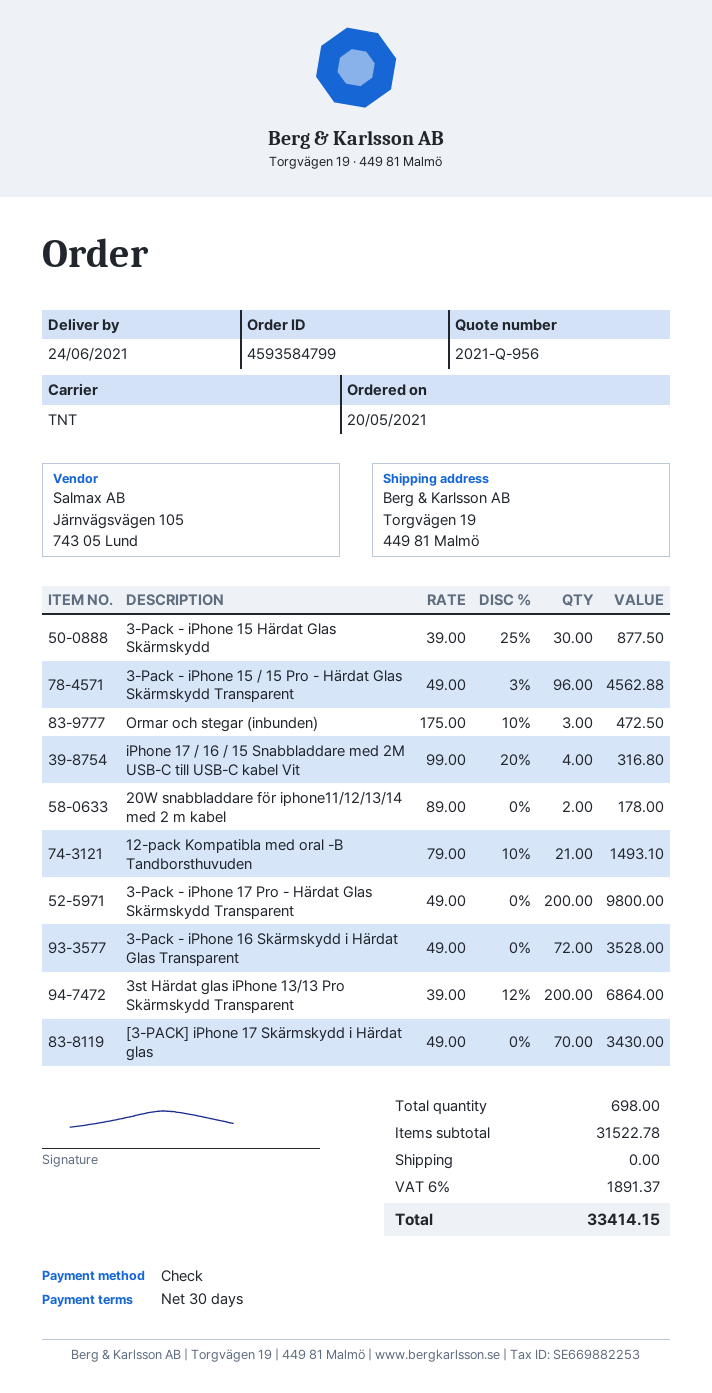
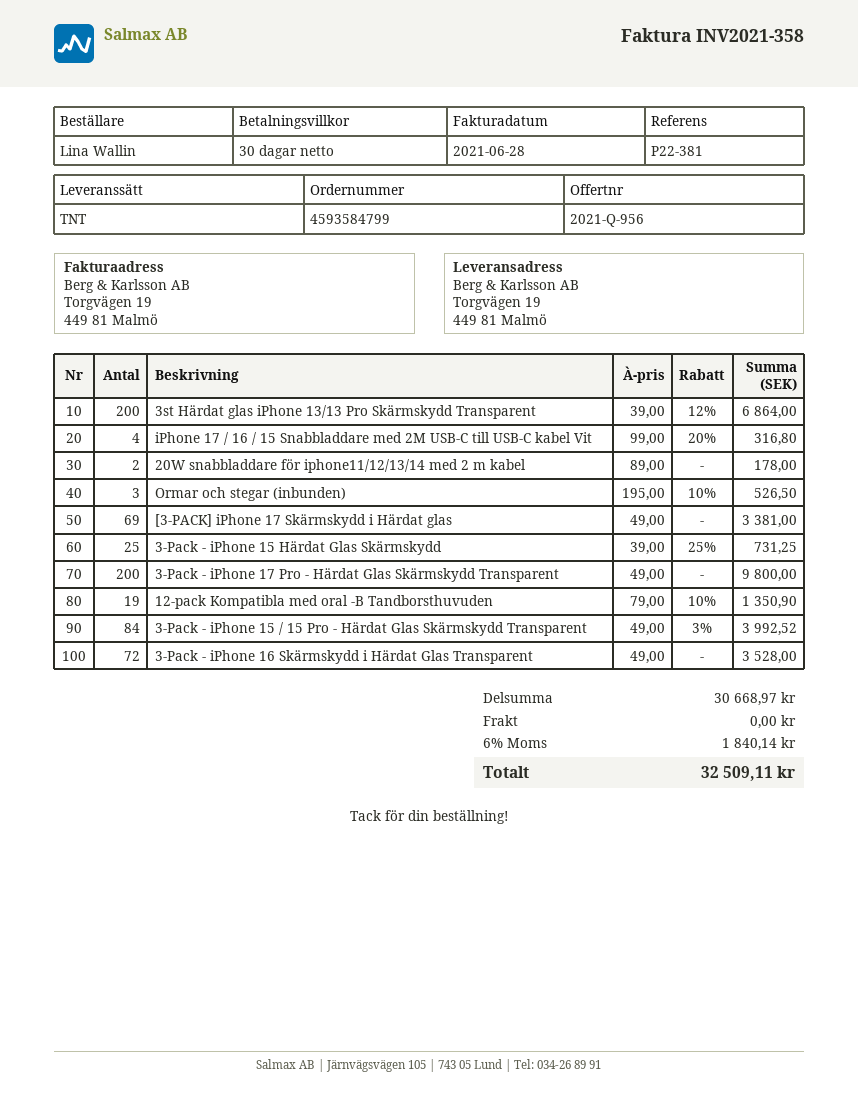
3-Pack - iPhone 15 Härdat Glas Skärmskydd: 30 x 39.00 - 25% = 877.50 -> 25 x 39.00 - 25% = 731.25
3-Pack - iPhone 15 / 15 Pro - Härdat Glas Skärmskydd Transparent: 96 x 49.00 - 3% = 4562.88 -> 84 x 49.00 - 3% = 3992.52
Ormar och stegar (inbunden): 3 x 175.00 - 10% = 472.50 -> 3 x 195.00 - 10% = 526.50
12-pack Kompatibla med oral -B Tandborsthuvuden: 21 x 79.00 - 10% = 1493.10 -> 19 x 79.00 - 10% = 1350.90
[3-PACK] iPhone 17 Skärmskydd i Härdat glas: 70 x 49.00 = 3430.00 -> 69 x 49.00 = 3381.00
subtotal: 31522.78 -> 30668.97
tax: 6% = 1891.37 -> 6% = 1840.14
total: 33414.15 -> 32509.11

